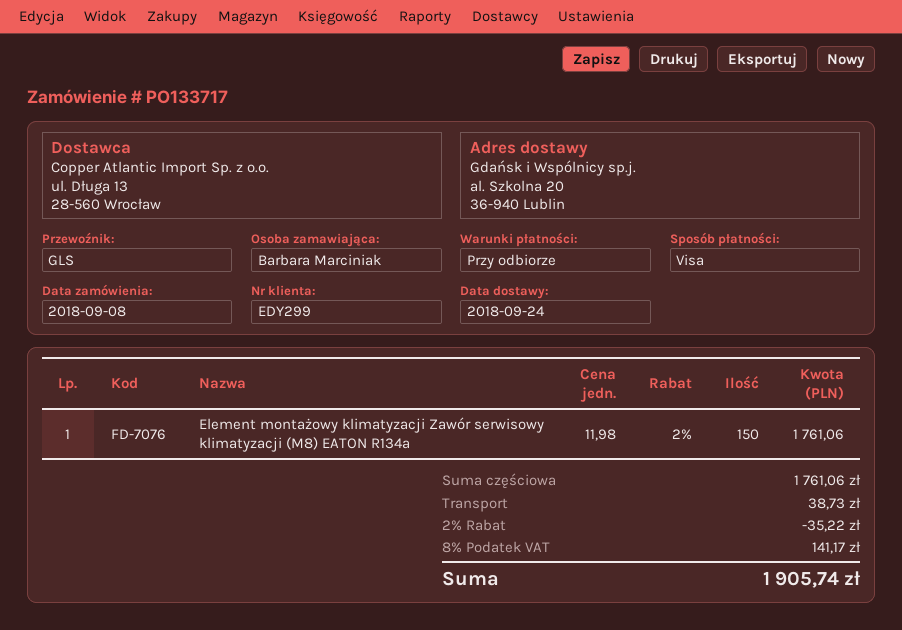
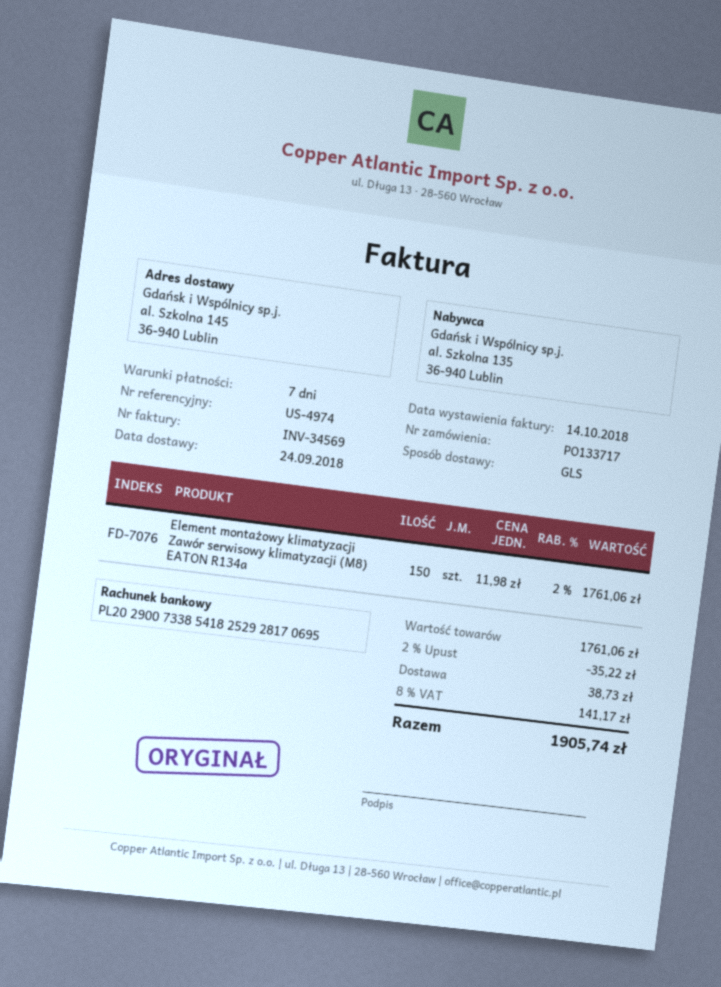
payment terms: on receipt -> 7 days
ship to: al. Szkolna 20, 36-940 Lublin -> al. Szkolna 145, 36-940 Lublin

